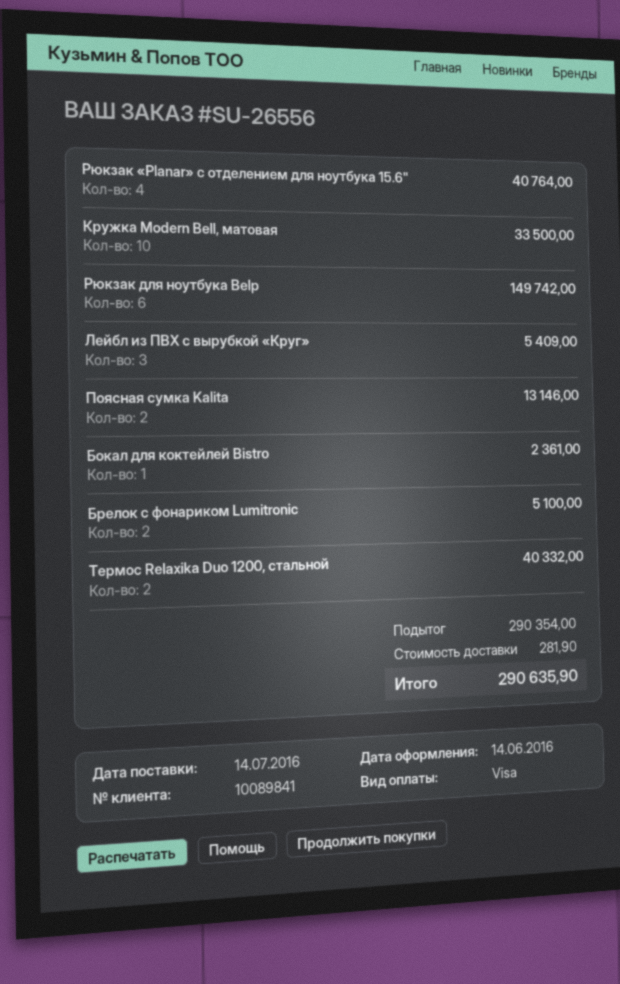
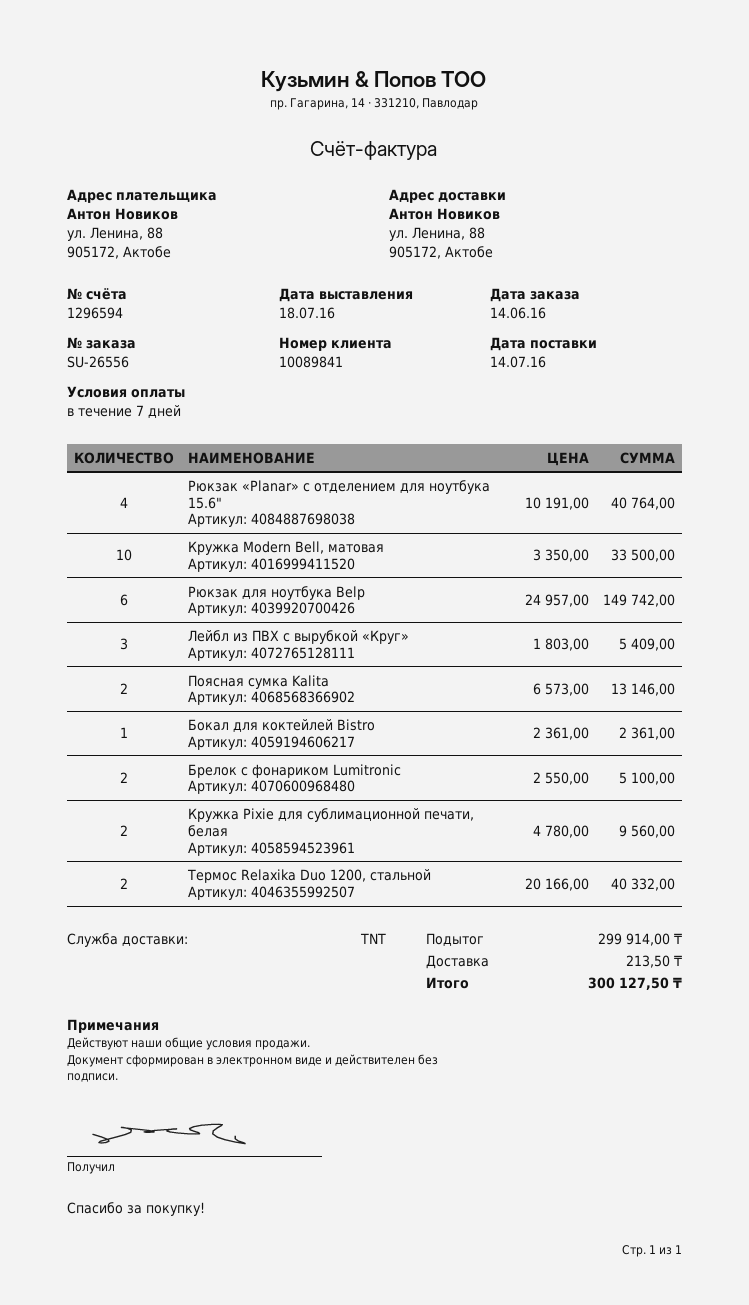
Кружка Pixie для сублимационной печати, белая: none -> 2 for 9560.00
subtotal: 290354.00 -> 299914.00
shipping: 281.90 -> 213.50
total: 290635.90 -> 300127.50

